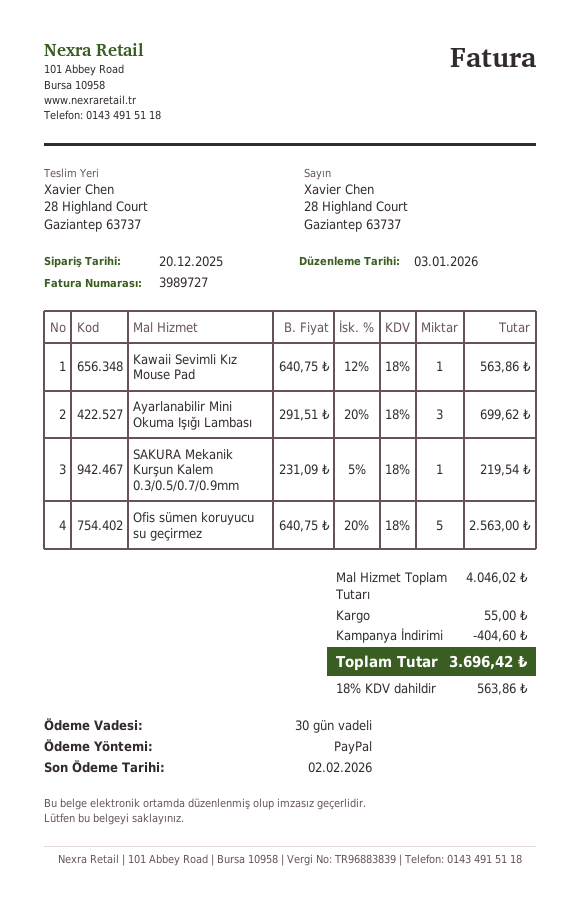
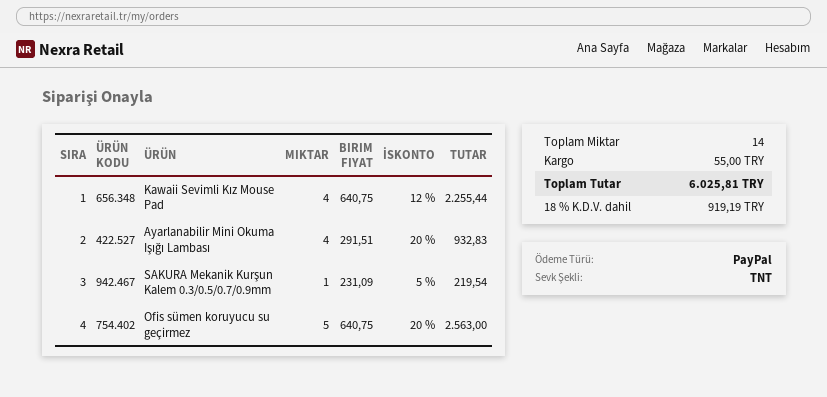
Kawaii Sevimli Kız Mouse Pad: 1 x 640.75 - 12% = 563.86 -> 4 x 640.75 - 12% = 2255.44
Ayarlanabilir Mini Okuma Işığı Lambası: 3 x 291.51 - 20% = 699.62 -> 4 x 291.51 - 20% = 932.83
discount: 404.60 -> none
tax: 18% = 563.86 -> 18% = 919.19
total: 3696.42 -> 6025.81

